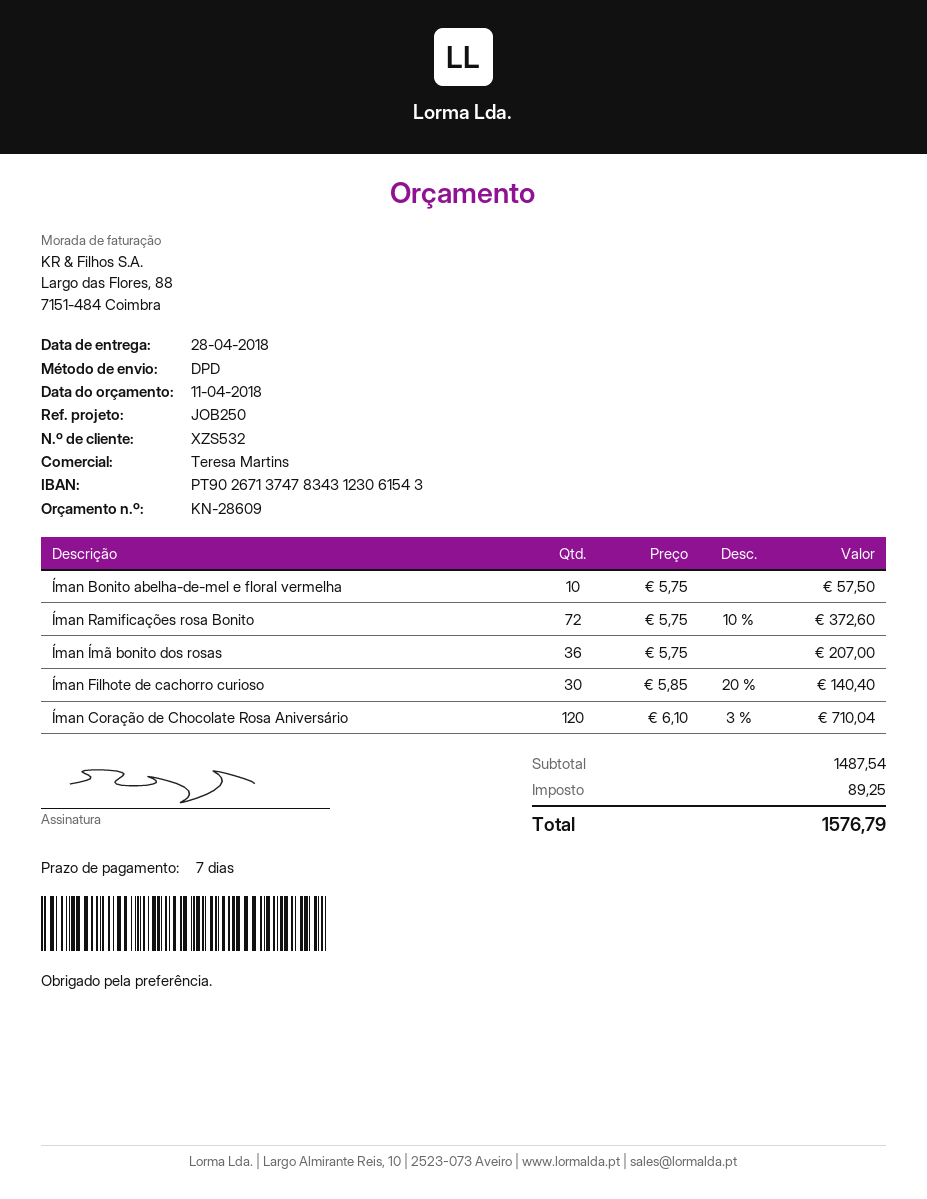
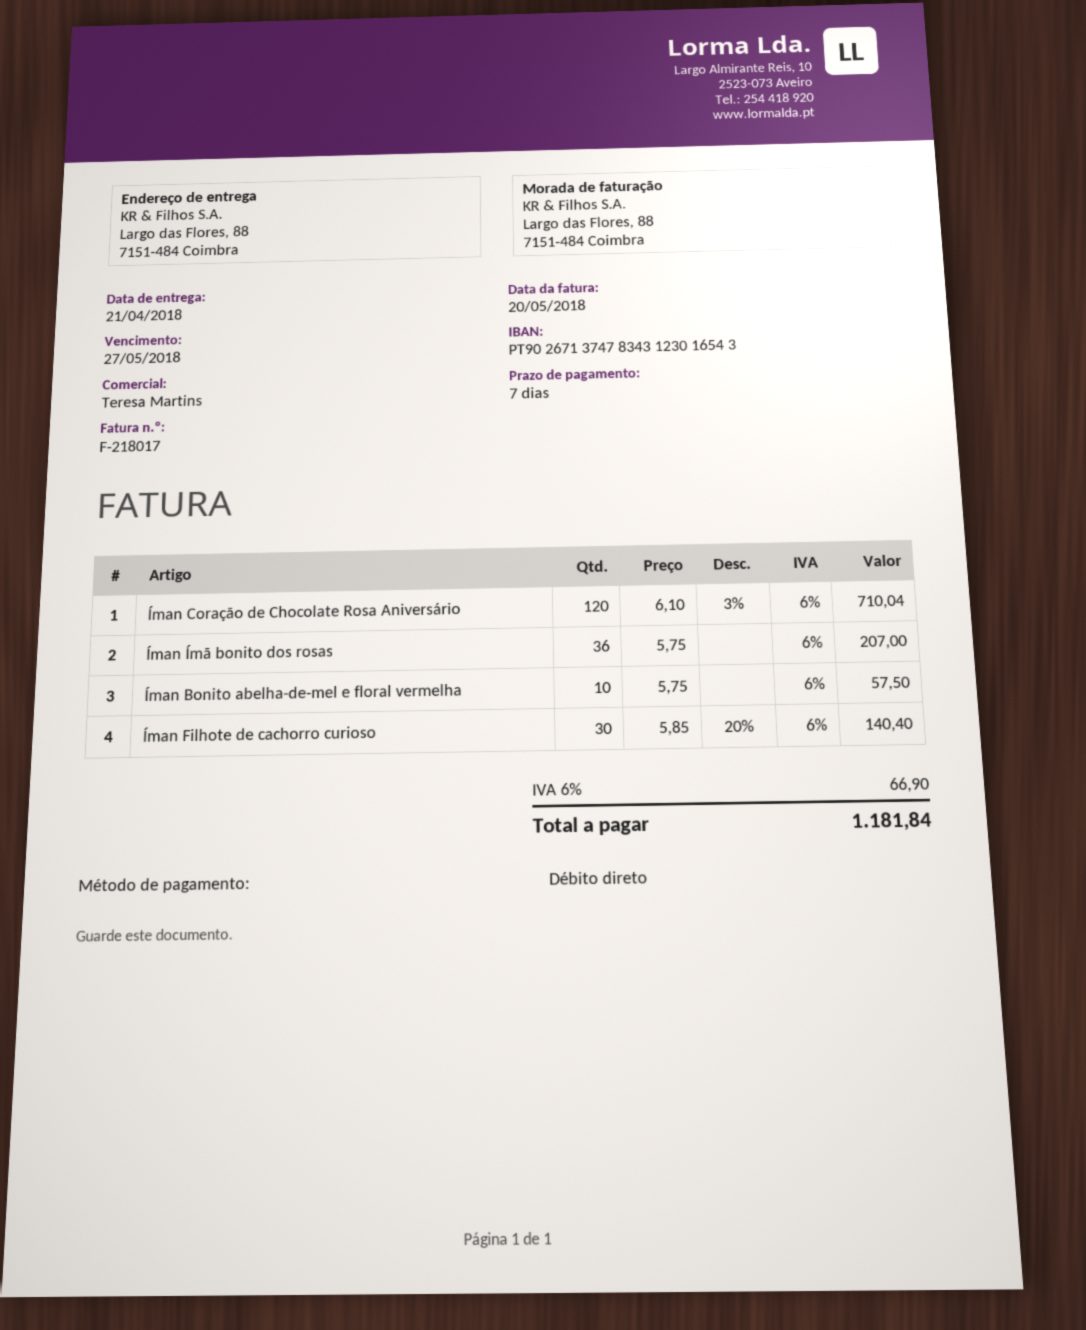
delivery date: 2018-04-28 -> 2018-04-21
bank account: PT90267137478343123061543 -> PT90267137478343123016543
Íman Ramificações rosa Bonito: 72 x 5.75 - 10% = 372.60 -> none
tax: 89.25 -> 66.90
total: 1576.79 -> 1181.84

